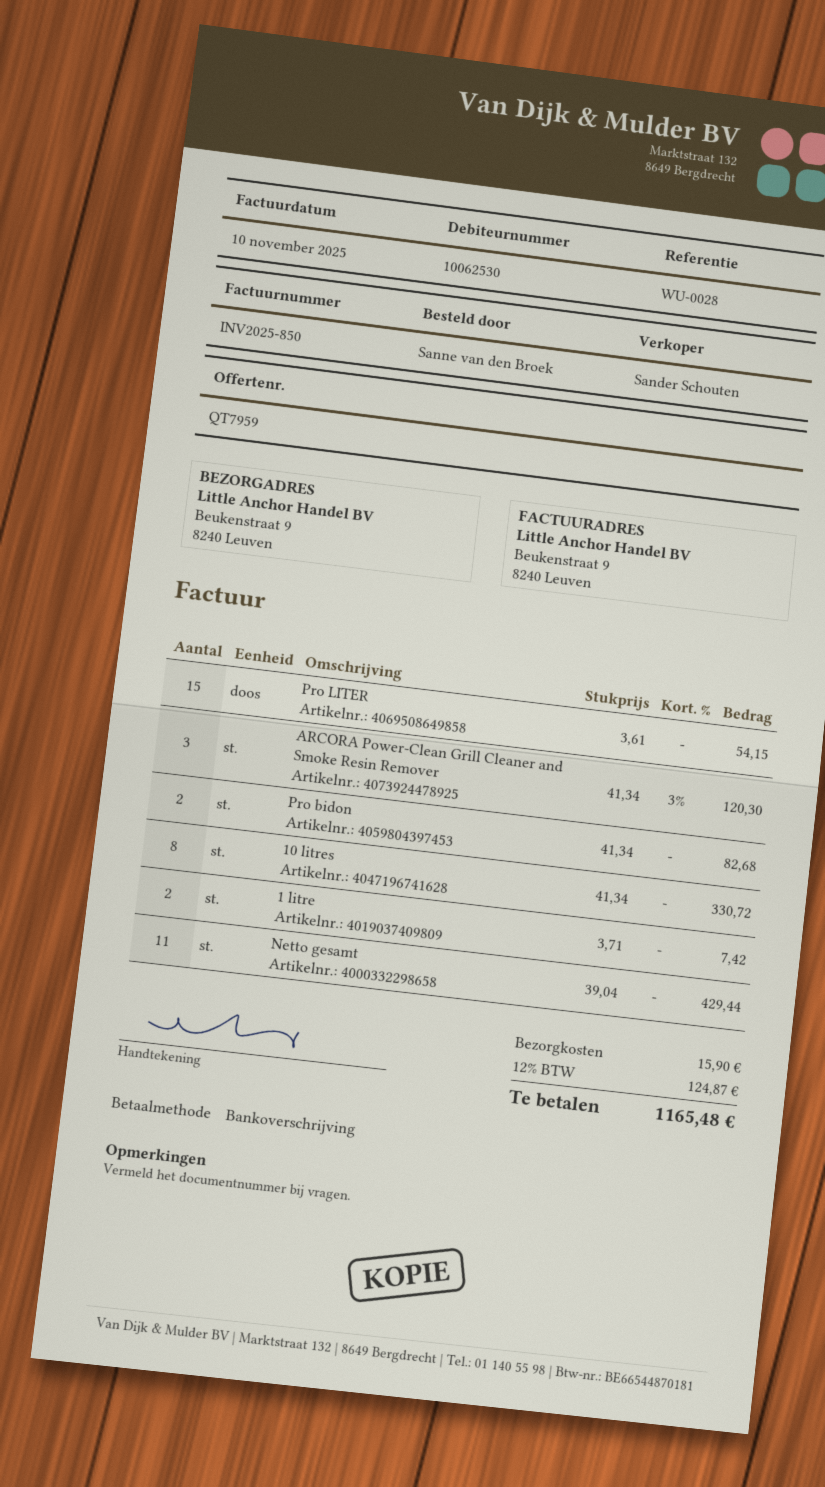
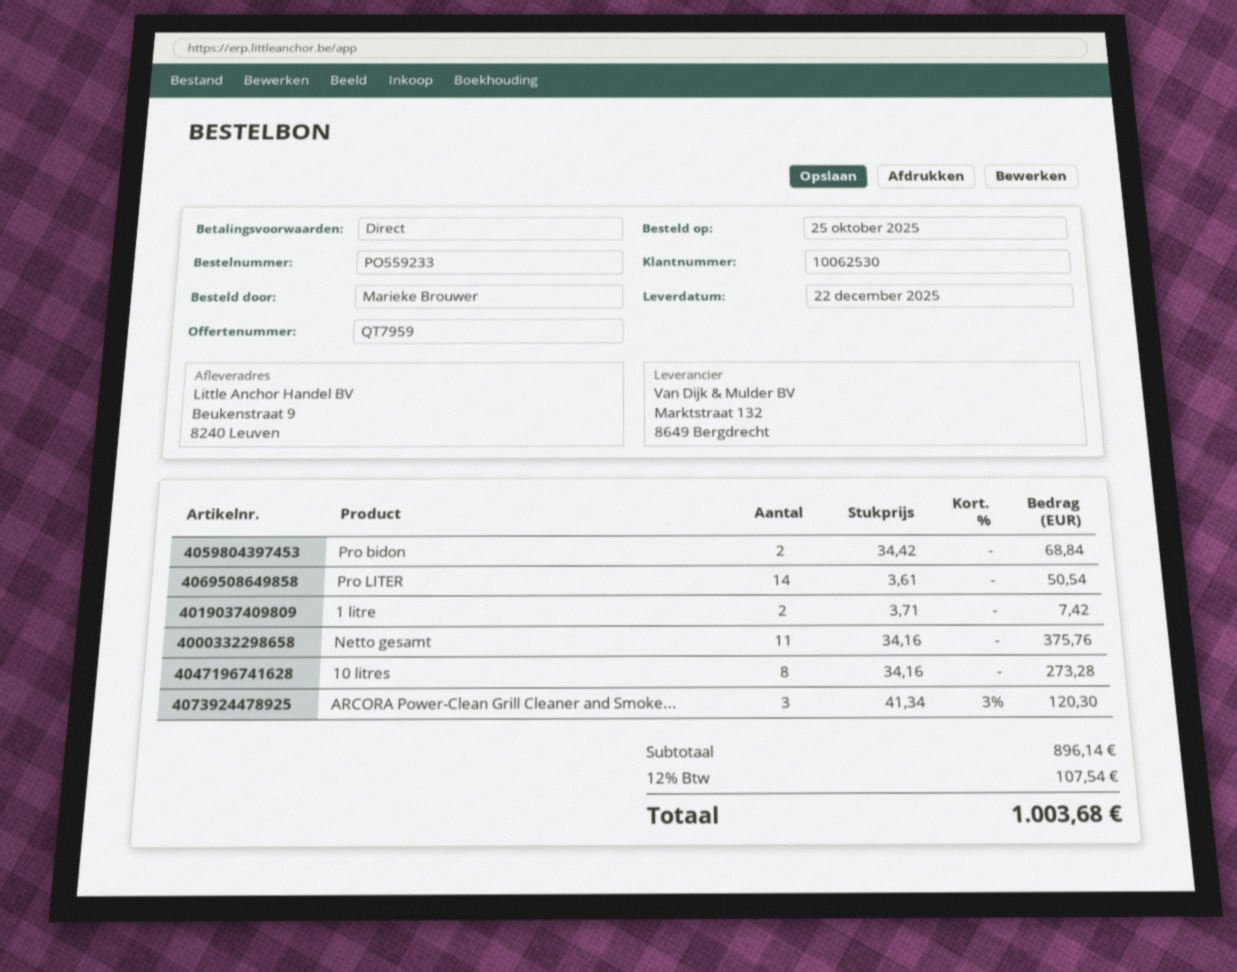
ordered by: Sanne van den Broek -> Marieke Brouwer
Pro LITER: 15 x 3.61 = 54.15 -> 14 x 3.61 = 50.54
Pro bidon: 2 x 41.34 = 82.68 -> 2 x 34.42 = 68.84
10 litres: 8 x 41.34 = 330.72 -> 8 x 34.16 = 273.28
Netto gesamt: 11 x 39.04 = 429.44 -> 11 x 34.16 = 375.76
shipping: 15.90 -> none
tax: 12% = 124.87 -> 12% = 107.54
total: 1165.48 -> 1003.68

